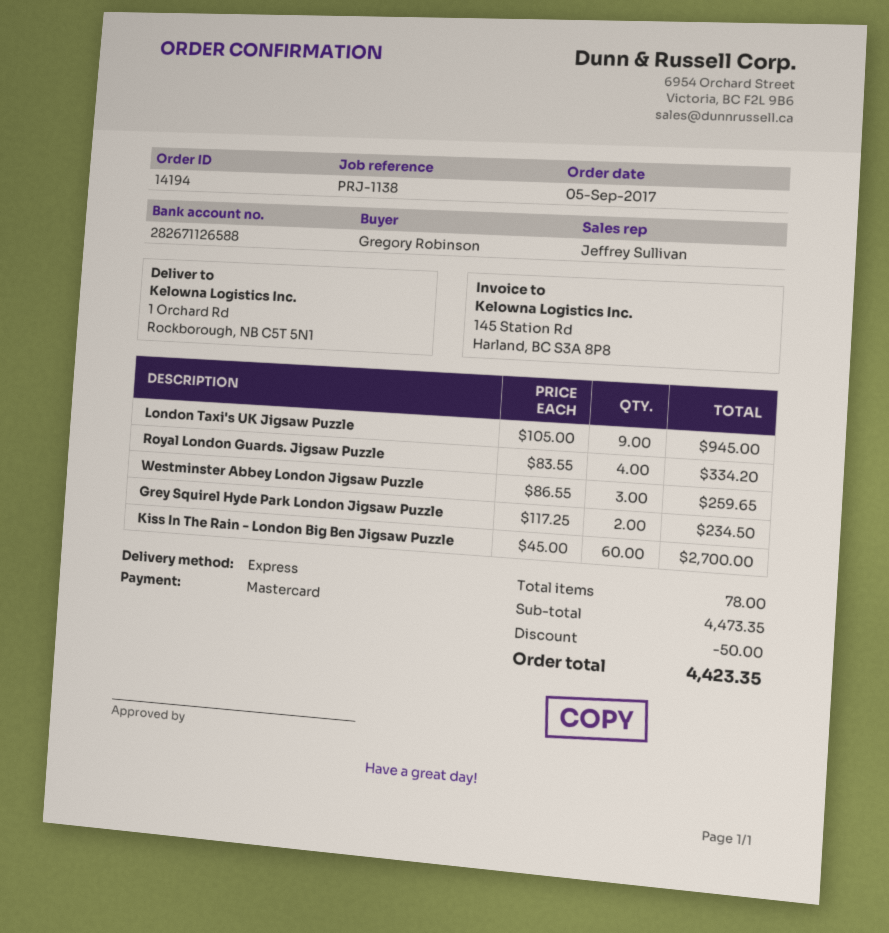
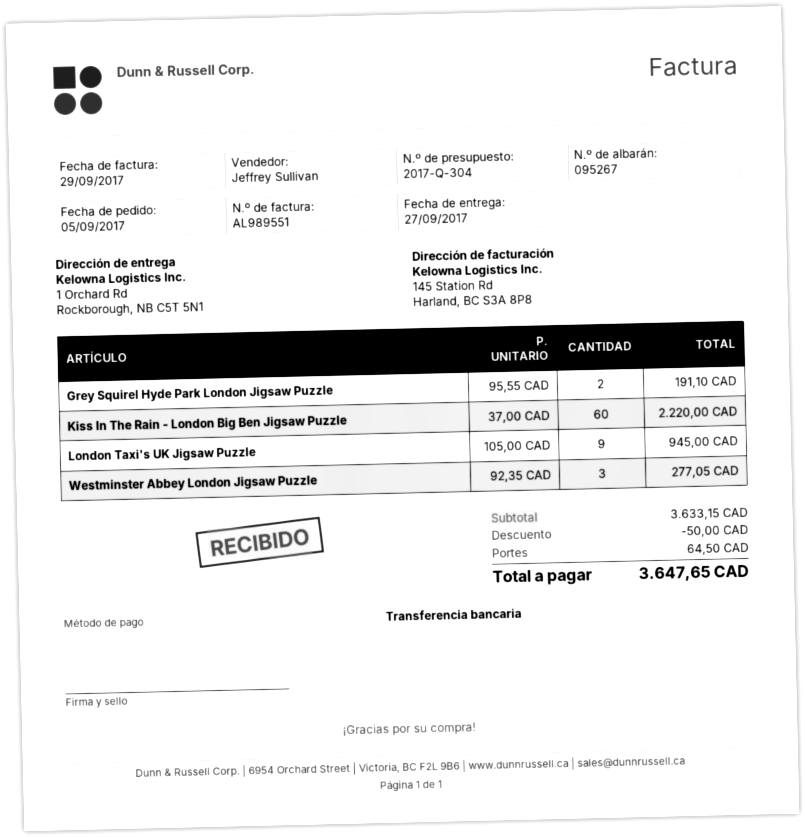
payment method: Mastercard -> bank transfer
Royal London Guards. Jigsaw Puzzle: 4 x 83.55 = 334.20 -> none
Westminster Abbey London Jigsaw Puzzle: 3 x 86.55 = 259.65 -> 3 x 92.35 = 277.05
Grey Squirel Hyde Park London Jigsaw Puzzle: 2 x 117.25 = 234.50 -> 2 x 95.55 = 191.10
Kiss In The Rain - London Big Ben Jigsaw Puzzle: 60 x 45.00 = 2700.00 -> 60 x 37.00 = 2220.00
subtotal: 4473.35 -> 3633.15
shipping: none -> 64.50
total: 4423.35 -> 3647.65

